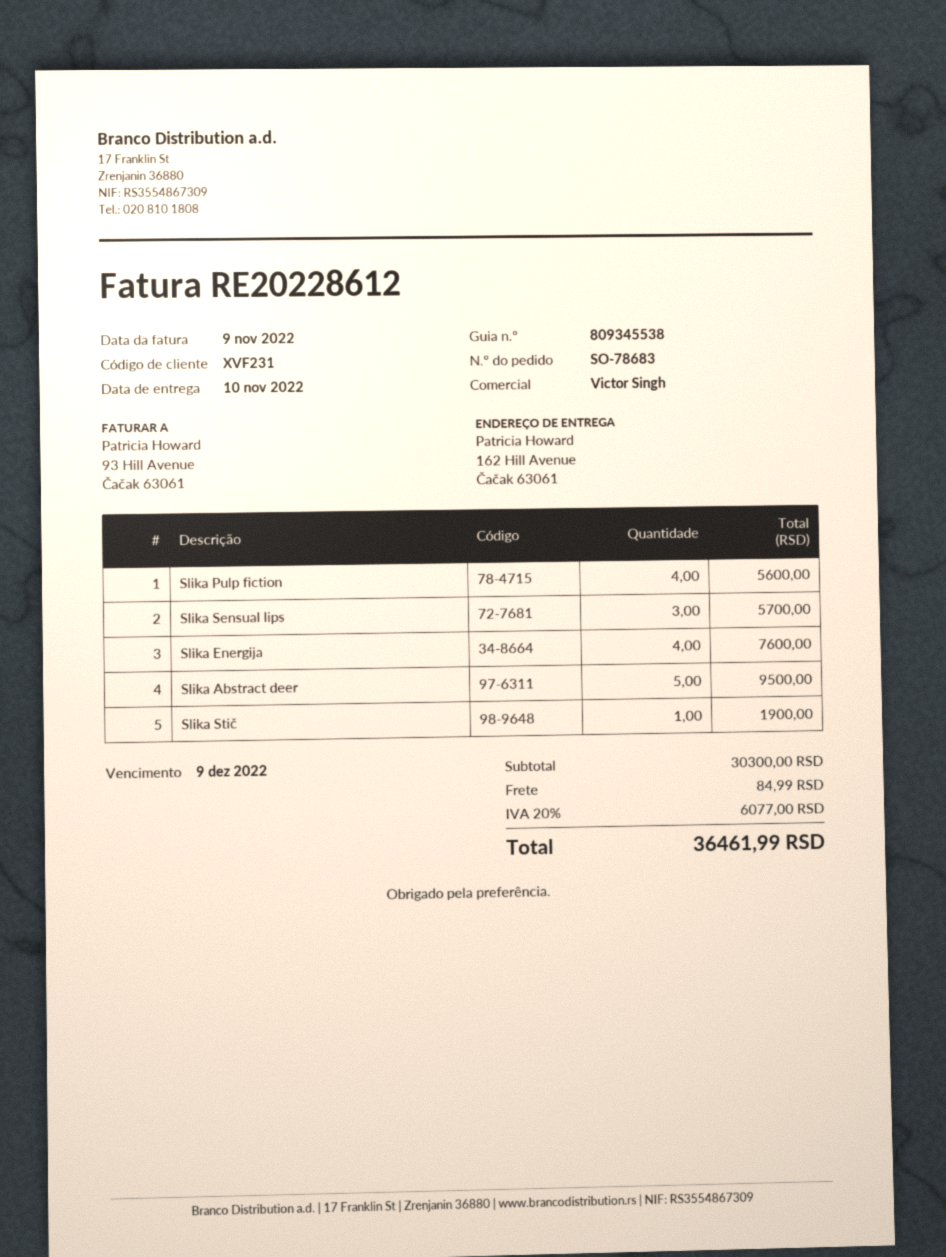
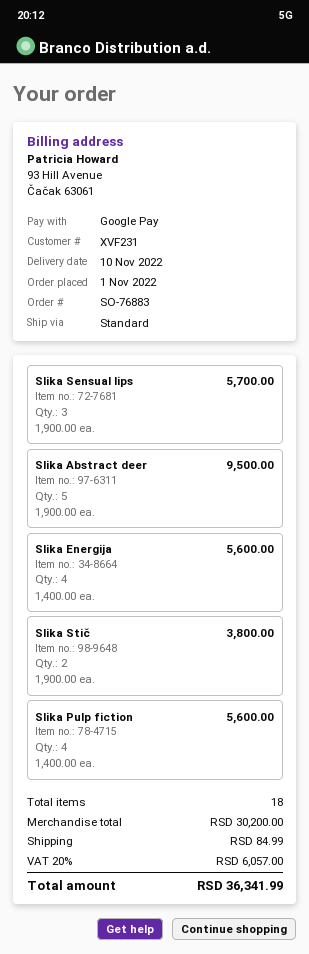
order number: SO-78683 -> SO-76883
Slika Energija: 4 for 7600.00 -> 4 for 5600.00
Slika Stič: 1 for 1900.00 -> 2 for 3800.00
subtotal: 30300.00 -> 30200.00
tax: 20% = 6077.00 -> 20% = 6057.00
total: 36461.99 -> 36341.99

